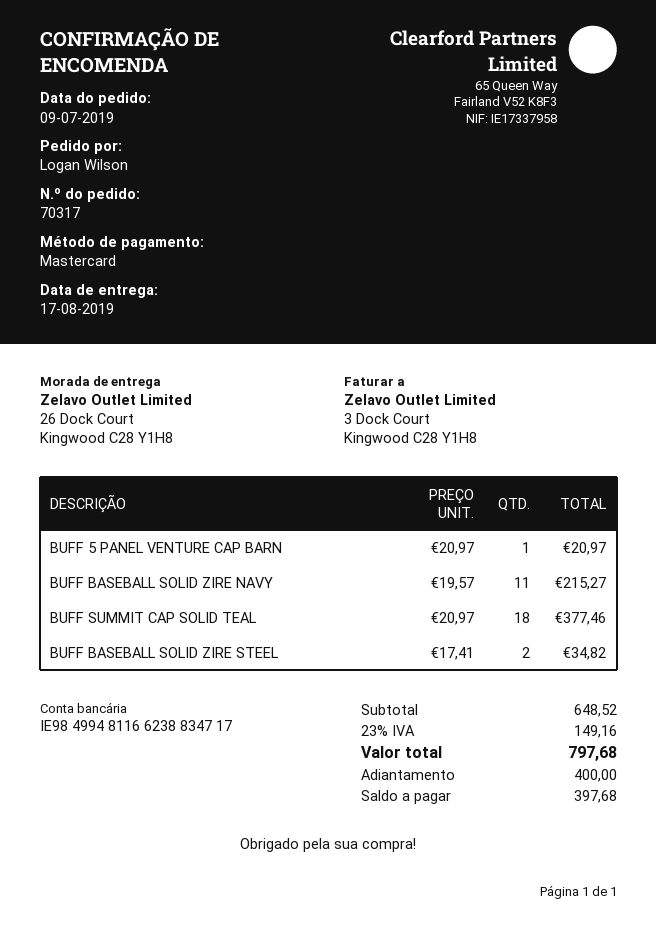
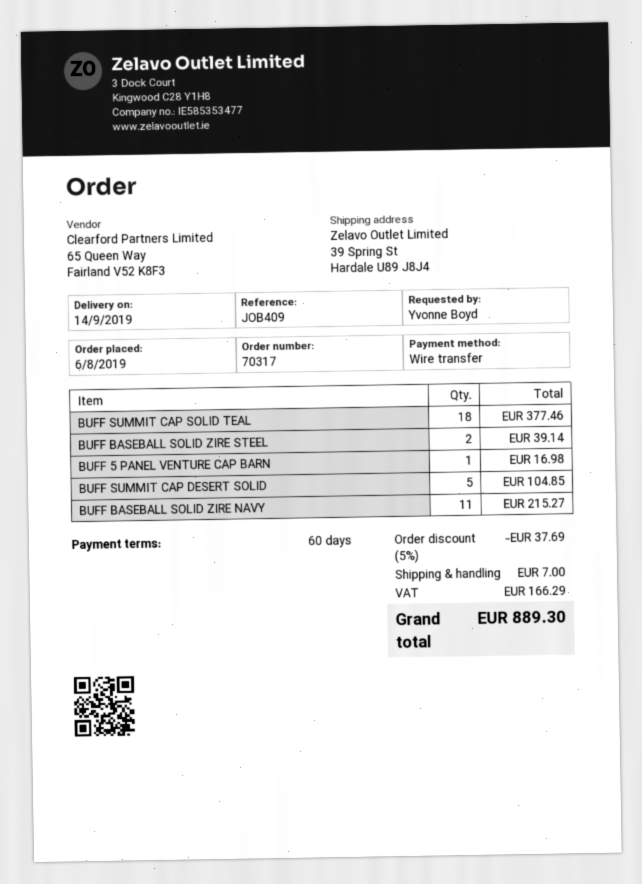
order date: 2019-07-09 -> 2019-08-06
delivery date: 2019-08-17 -> 2019-09-14
ordered by: Logan Wilson -> Yvonne Boyd
payment method: Mastercard -> bank transfer
ship to: 26 Dock Court, Kingwood C28 Y1H8 -> 39 Spring St, Hardale U89 J8J4
BUFF 5 PANEL VENTURE CAP BARN: 1 for 20.97 -> 1 for 16.98
BUFF BASEBALL SOLID ZIRE STEEL: 2 for 34.82 -> 2 for 39.14
BUFF SUMMIT CAP DESERT SOLID: none -> 5 for 104.85
discount: none -> 5% = 37.69
shipping: none -> 7.00
tax: 149.16 -> 166.29
total: 797.68 -> 889.30

